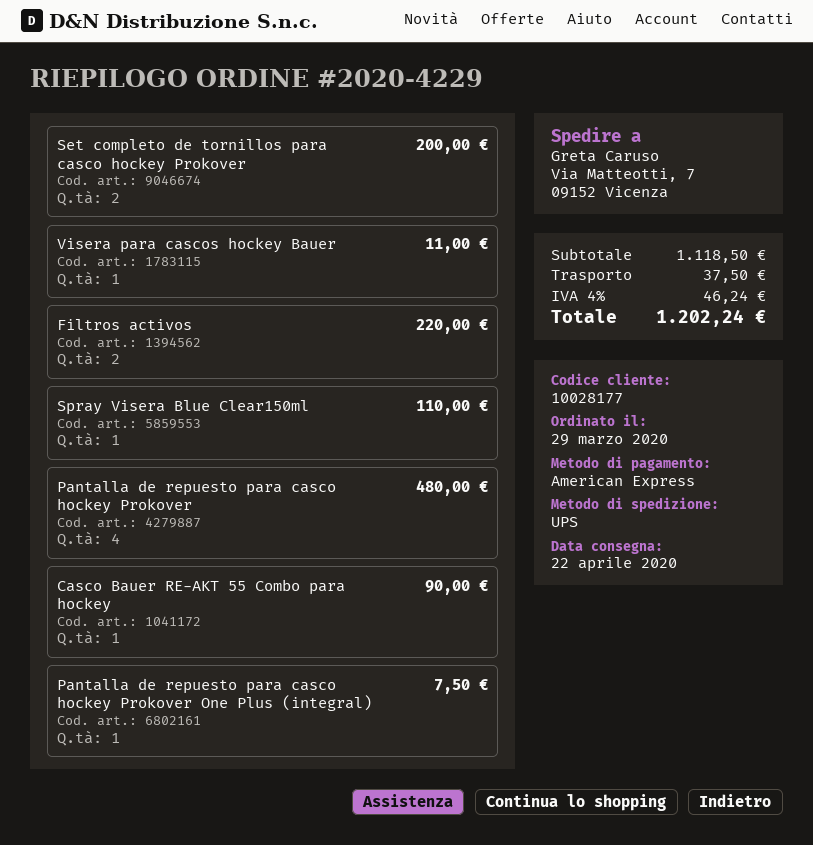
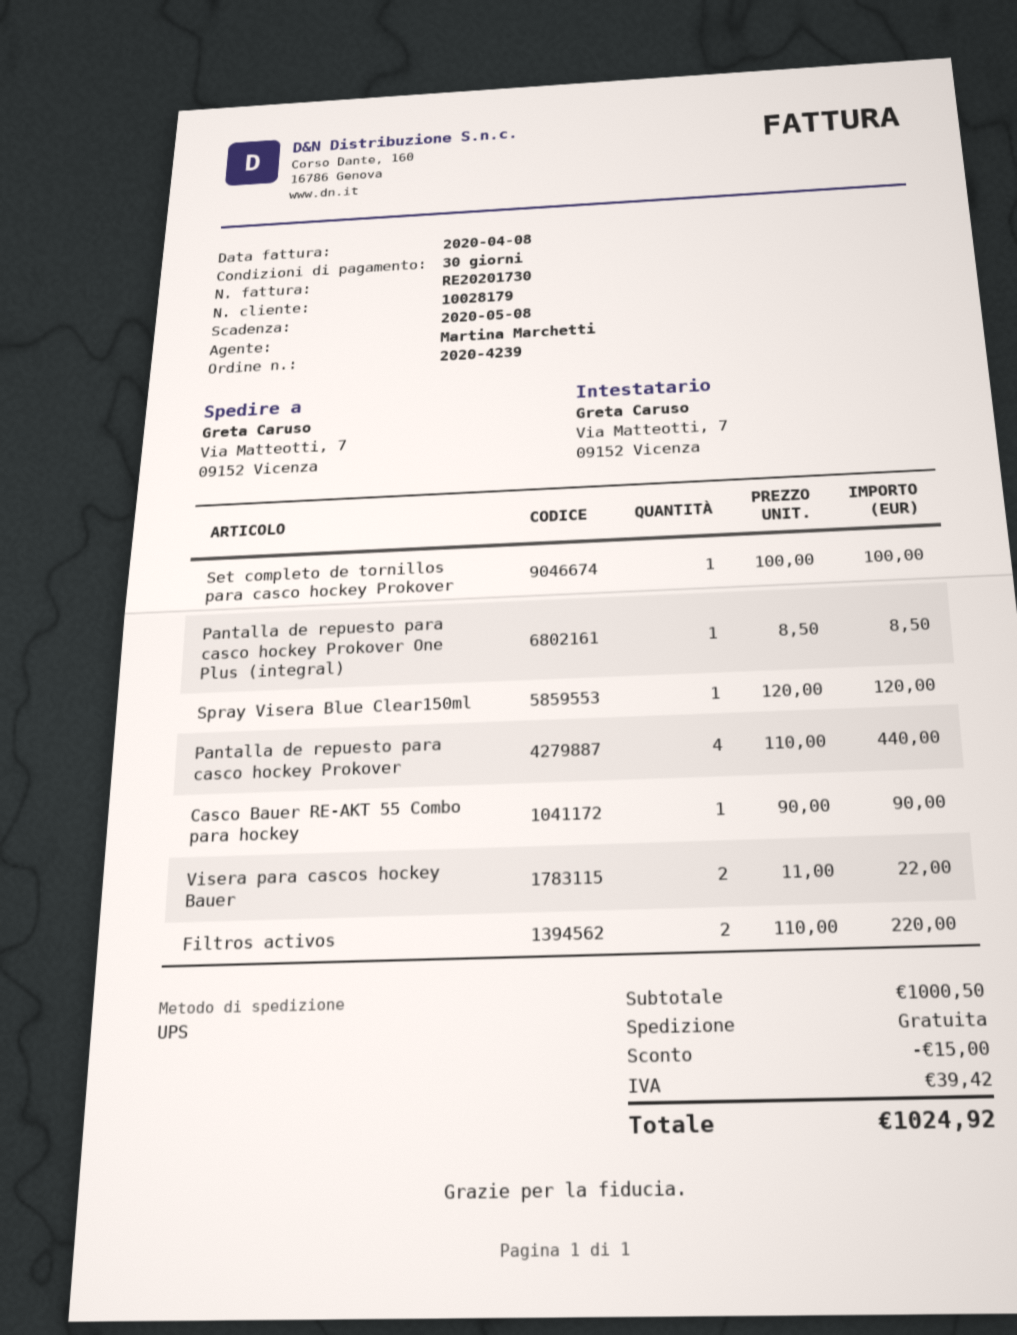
order number: 2020-4229 -> 2020-4239
customer number: 10028177 -> 10028179
Set completo de tornillos para casco hockey Prokover: 2 for 200.00 -> 1 for 100.00
Visera para cascos hockey Bauer: 1 for 11.00 -> 2 for 22.00
Spray Visera Blue Clear150ml: 1 for 110.00 -> 1 for 120.00
Pantalla de repuesto para casco hockey Prokover: 4 for 480.00 -> 4 for 440.00
Pantalla de repuesto para casco hockey Prokover One Plus (integral): 1 for 7.50 -> 1 for 8.50
subtotal: 1118.50 -> 1000.50
discount: none -> 15.00
shipping: 37.50 -> 0.00
tax: 46.24 -> 39.42
total: 1202.24 -> 1024.92

